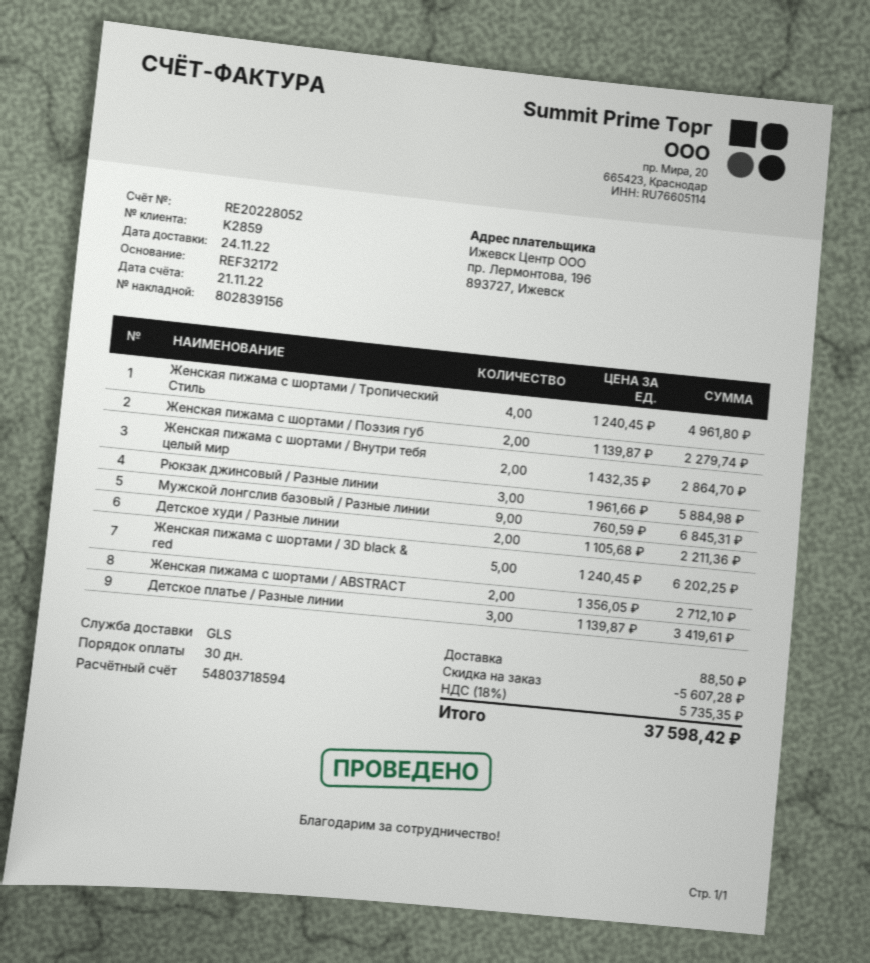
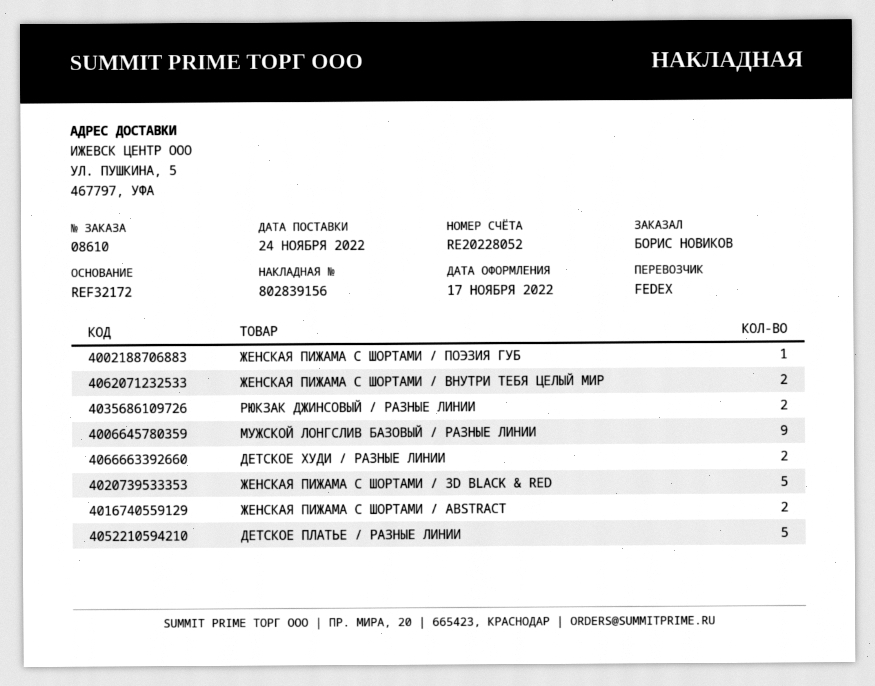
shipping method: GLS -> FedEx
Женская пижама с шортами / Тропический Стиль: 4 -> none
Женская пижама с шортами / Поэзия губ: 2 -> 1
Рюкзак джинсовый / Разные линии: 3 -> 2
Детское платье / Разные линии: 3 -> 5

